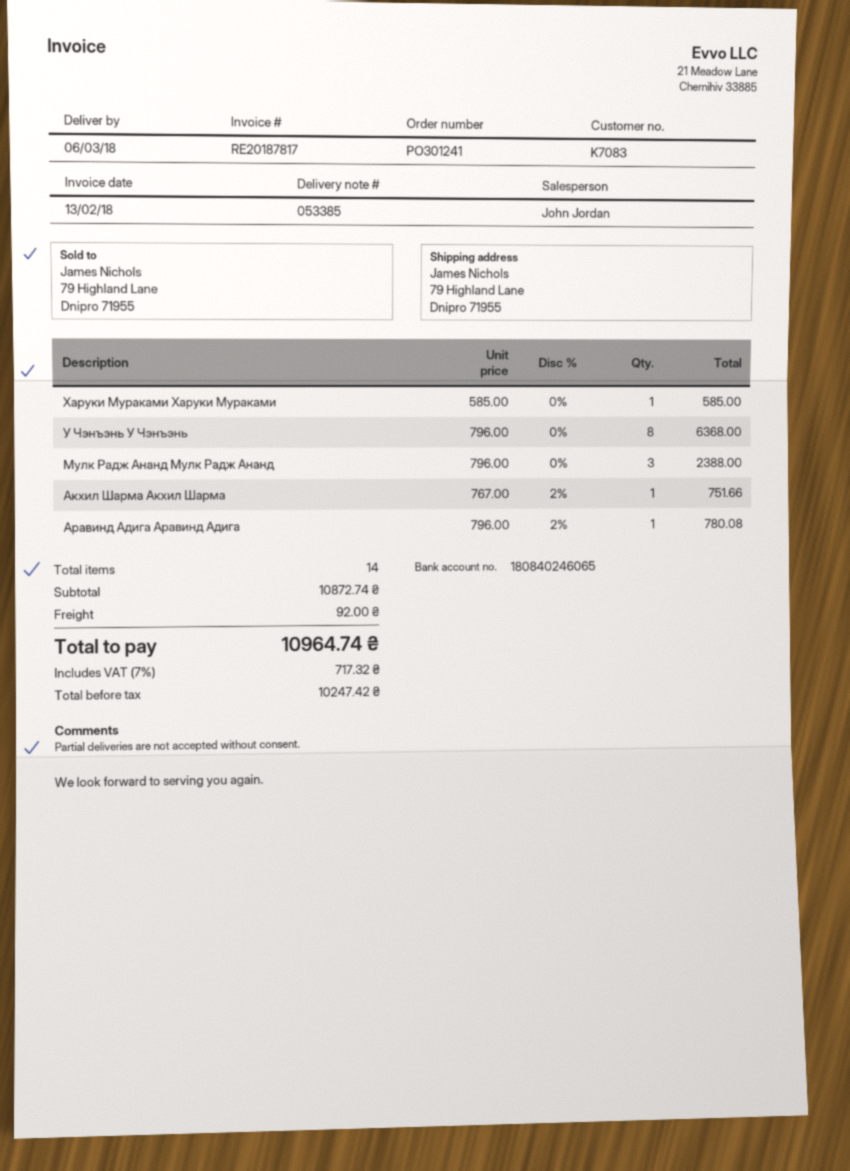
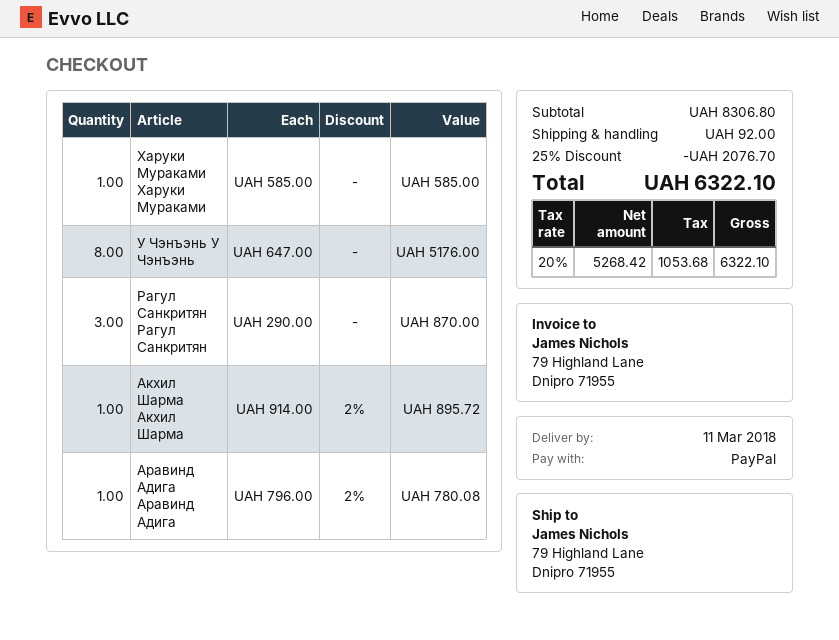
delivery date: 2018-03-06 -> 2018-03-11
У Чэнъэнь У Чэнъэнь: 8 x 796.00 = 6368.00 -> 8 x 647.00 = 5176.00
Мулк Радж Ананд Мулк Радж Ананд: 3 x 796.00 = 2388.00 -> none
Акхил Шарма Акхил Шарма: 1 x 767.00 - 2% = 751.66 -> 1 x 914.00 - 2% = 895.72
Рагул Санкритян Рагул Санкритян: none -> 3 x 290.00 = 870.00
subtotal: 10872.74 -> 8306.80
discount: none -> 25% = 2076.70
net: 10247.42 -> 5268.42
tax: 7% = 717.32 -> 20% = 1053.68
total: 10964.74 -> 6322.10

